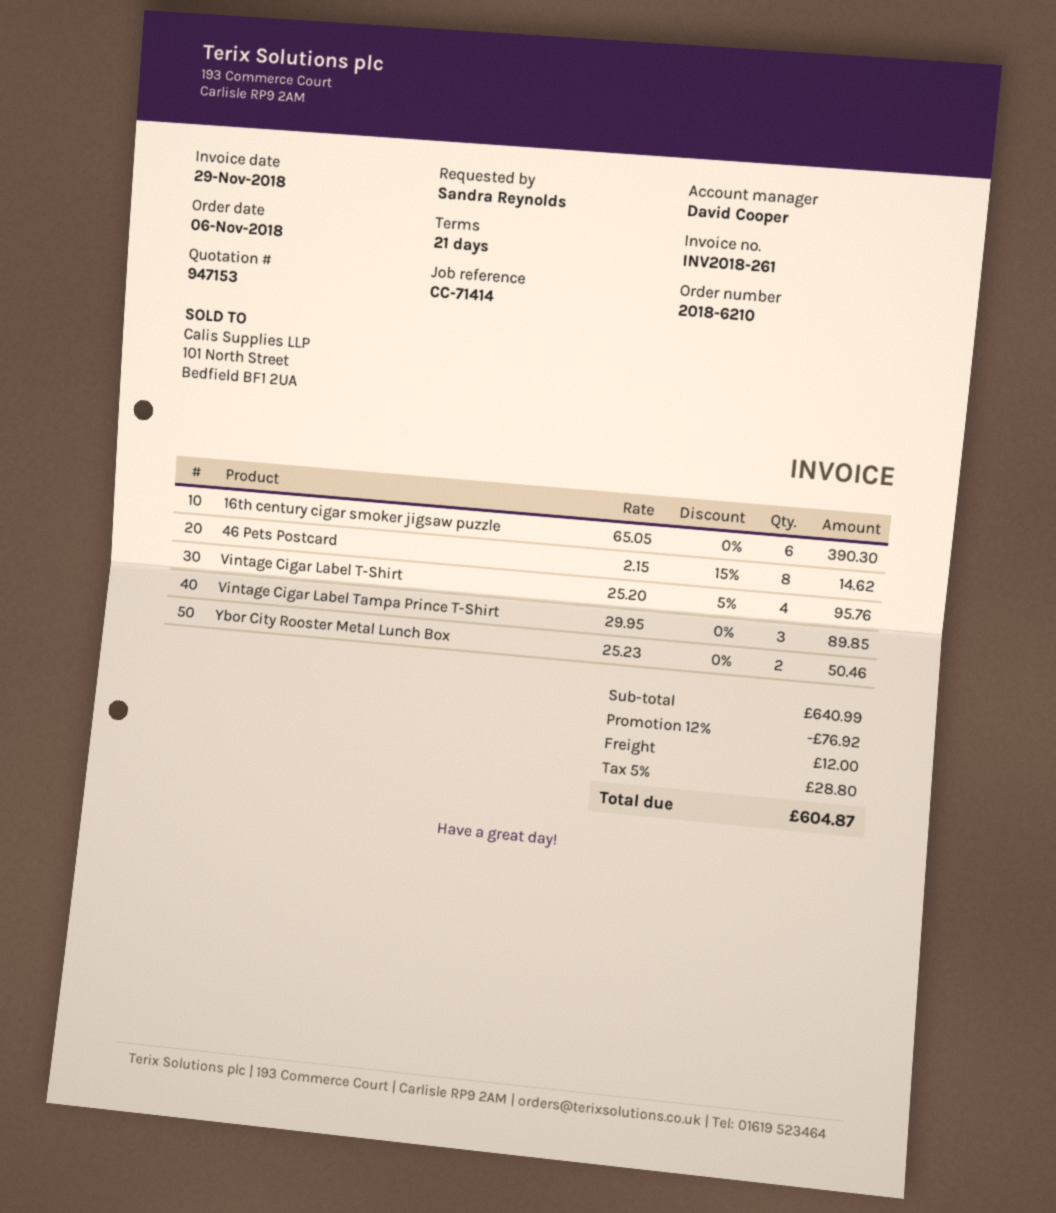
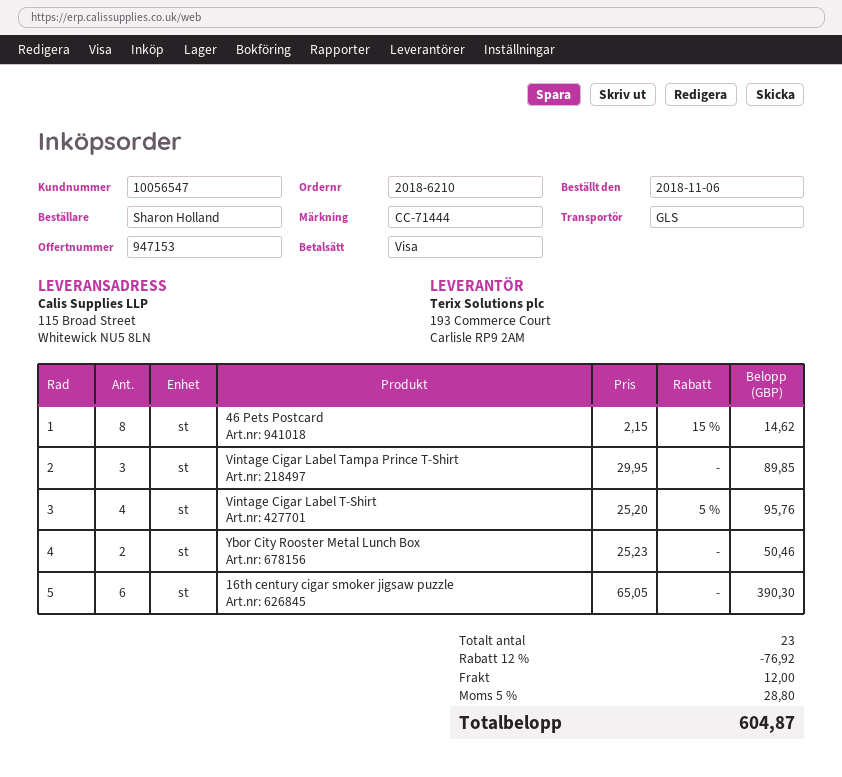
reference: CC-71414 -> CC-71444
ordered by: Sandra Reynolds -> Sharon Holland

